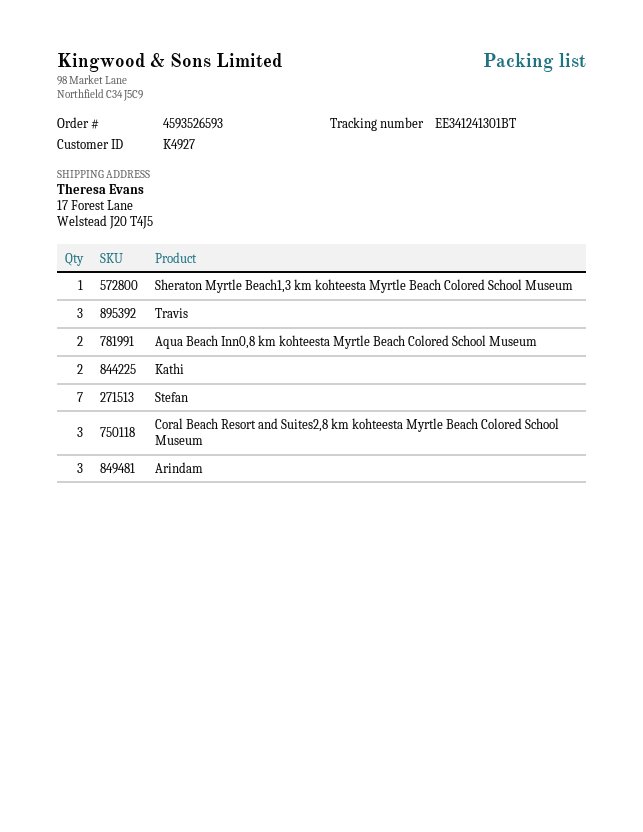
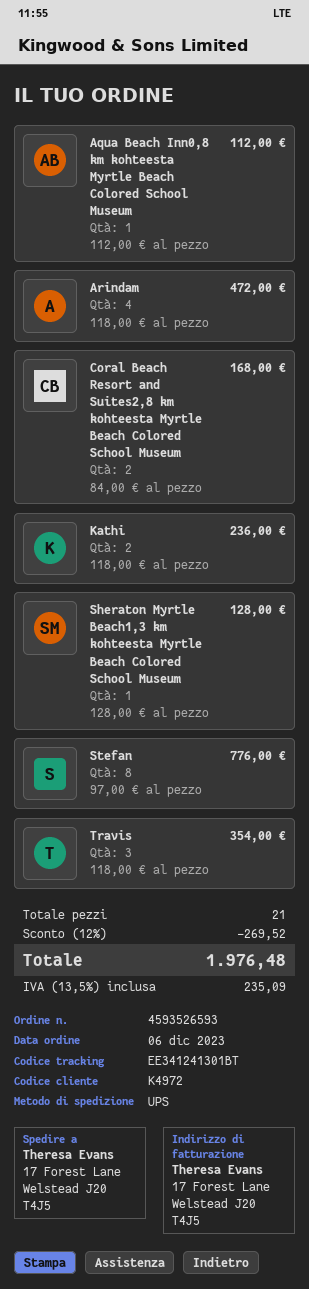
customer number: K4927 -> K4972
Aqua Beach Inn0,8 km kohteesta Myrtle Beach Colored School Museum: 2 -> 1
Stefan: 7 -> 8
Coral Beach Resort and Suites2,8 km kohteesta Myrtle Beach Colored School Museum: 3 -> 2
Arindam: 3 -> 4

